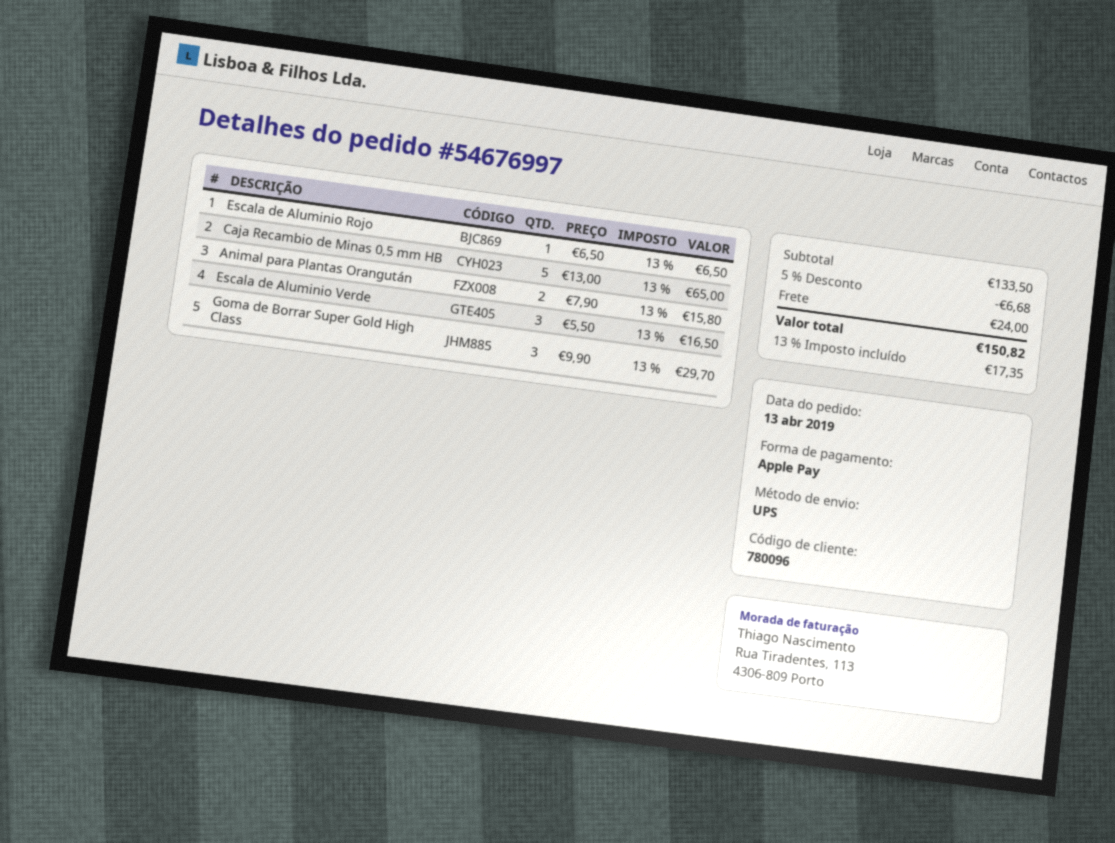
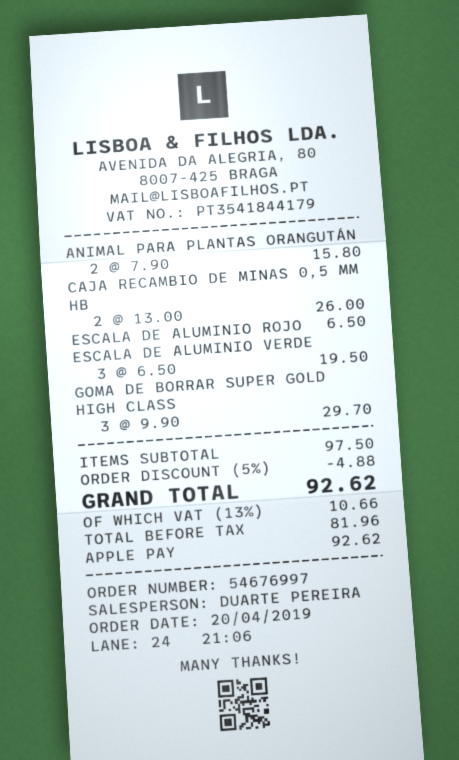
order date: 2019-04-13 -> 2019-04-20
Caja Recambio de Minas 0,5 mm HB: 5 x 13.00 = 65.00 -> 2 x 13.00 = 26.00
Escala de Aluminio Verde: 3 x 5.50 = 16.50 -> 3 x 6.50 = 19.50
subtotal: 133.50 -> 97.50
discount: 5% = 6.68 -> 5% = 4.88
shipping: 24.00 -> none
tax: 13% = 17.35 -> 13% = 10.66
total: 150.82 -> 92.62

